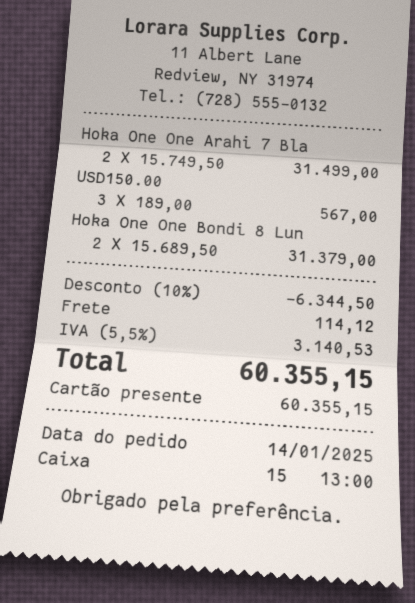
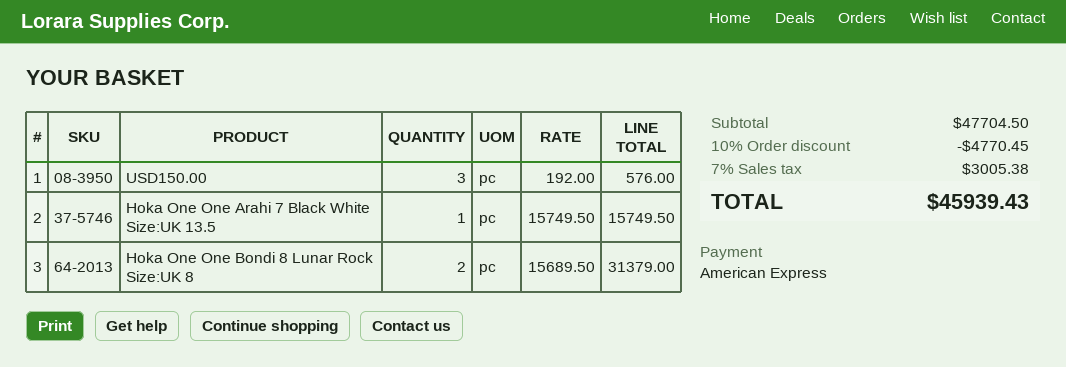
payment method: gift card -> American Express
Hoka One One Arahi 7 Bla: 2 x 15749.50 = 31499.00 -> 1 x 15749.50 = 15749.50
USD150.00: 3 x 189.00 = 567.00 -> 3 x 192.00 = 576.00
discount: 10% = 6344.50 -> 10% = 4770.45
shipping: 114.12 -> none
tax: 5.5% = 3140.53 -> 7% = 3005.38
total: 60355.15 -> 45939.43

